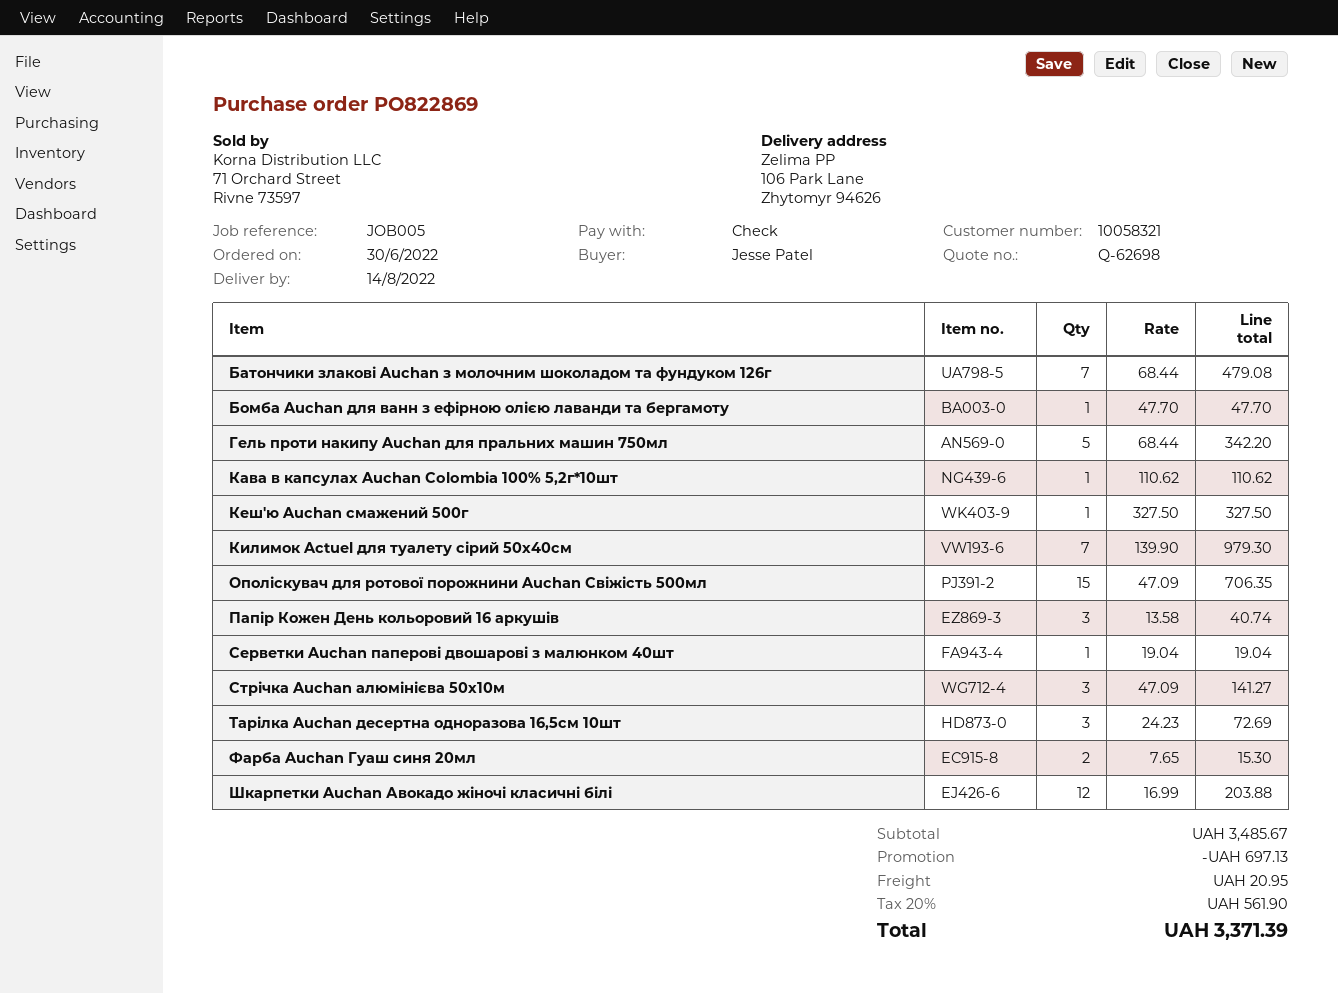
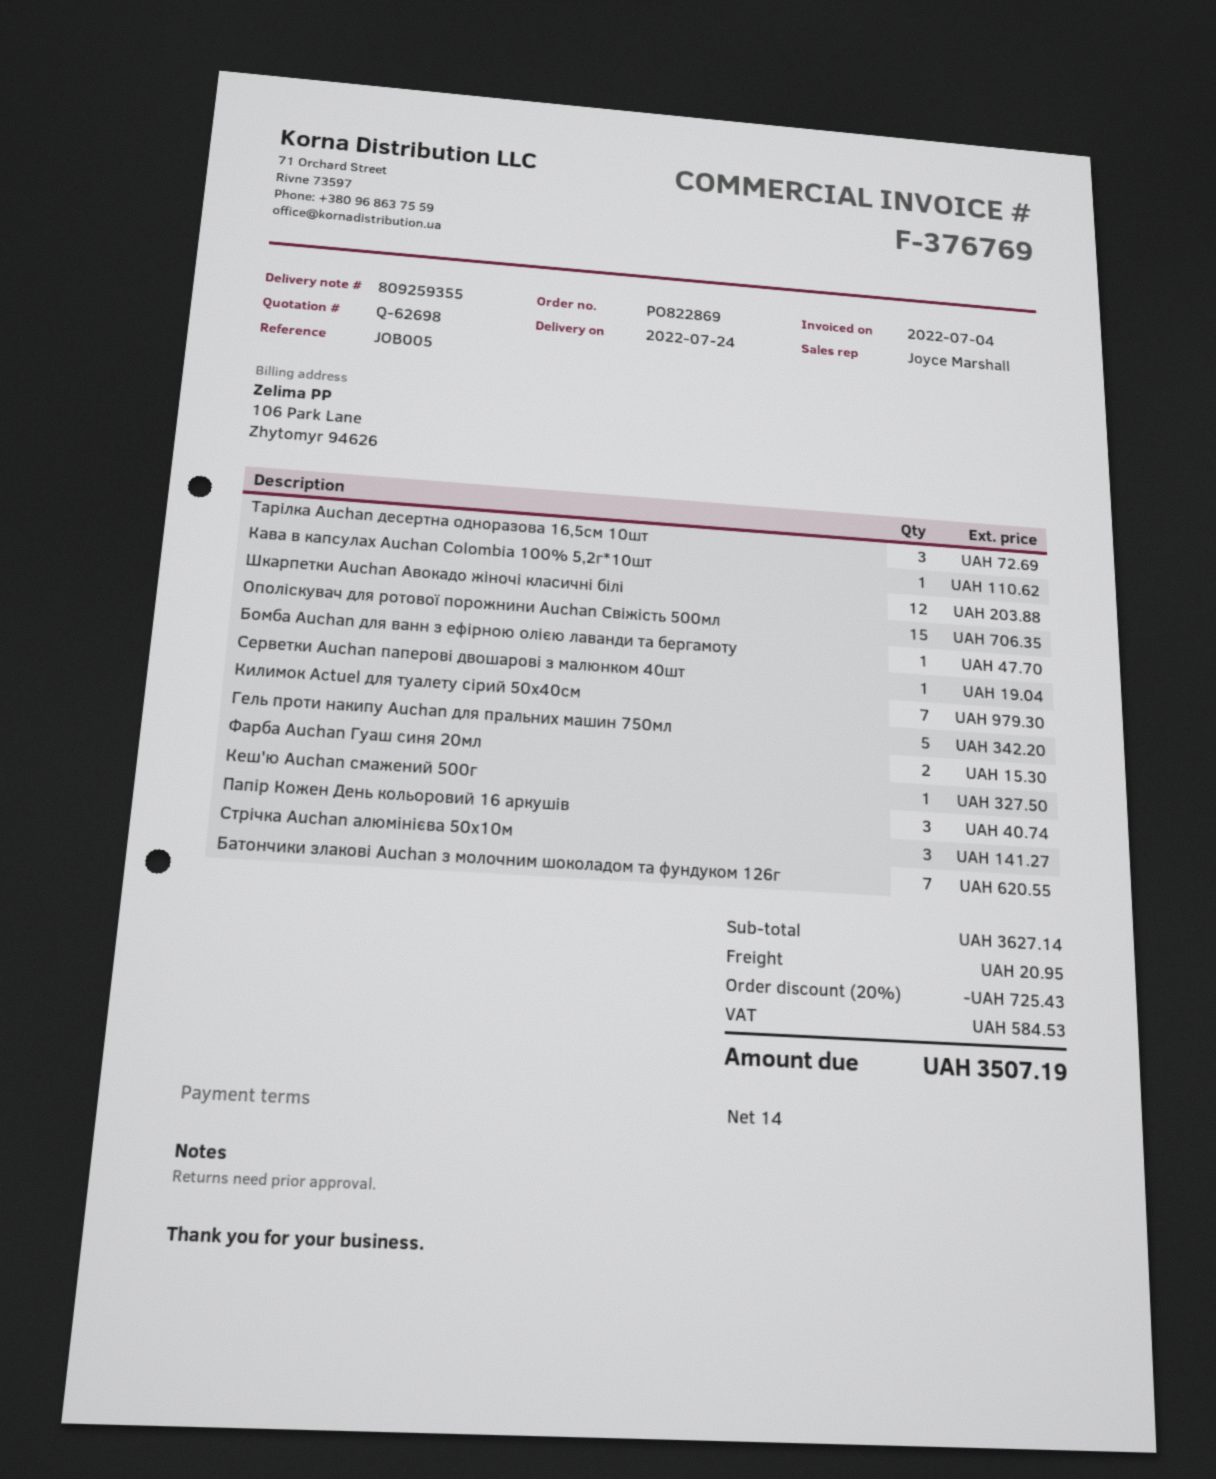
delivery date: 2022-08-14 -> 2022-07-24
Батончики злакові Auchan з молочним шоколадом та фундуком 126г: 7 for 479.08 -> 7 for 620.55
subtotal: 3485.67 -> 3627.14
discount: 697.13 -> 725.43
tax: 561.90 -> 584.53
total: 3371.39 -> 3507.19

